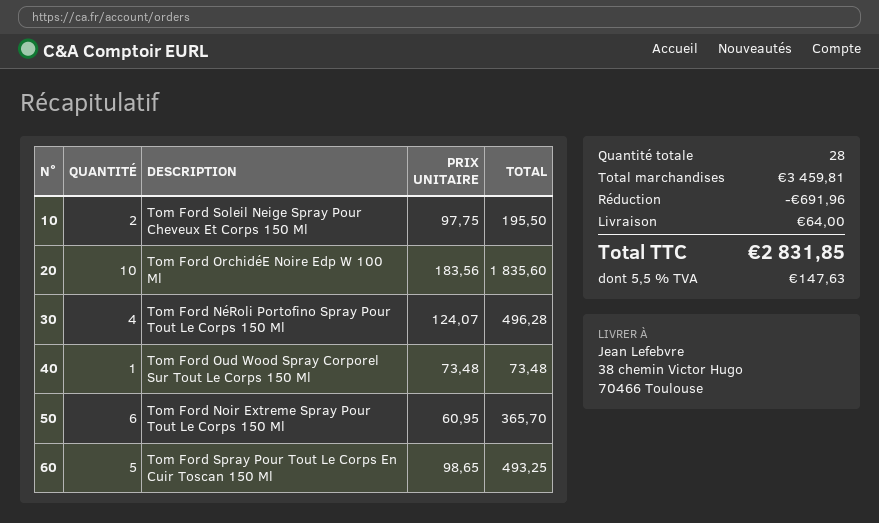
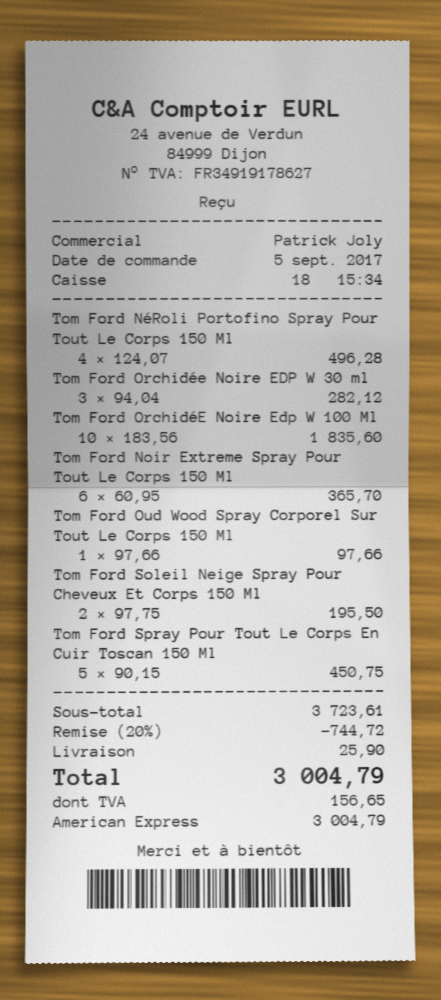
Tom Ford Oud Wood Spray Corporel Sur Tout Le Corps 150 Ml: 1 x 73.48 = 73.48 -> 1 x 97.66 = 97.66
Tom Ford Spray Pour Tout Le Corps En Cuir Toscan 150 Ml: 5 x 98.65 = 493.25 -> 5 x 90.15 = 450.75
Tom Ford Orchidée Noire EDP W 30 ml: none -> 3 x 94.04 = 282.12
subtotal: 3459.81 -> 3723.61
discount: 691.96 -> 744.72
shipping: 64.00 -> 25.90
tax: 147.63 -> 156.65
total: 2831.85 -> 3004.79

